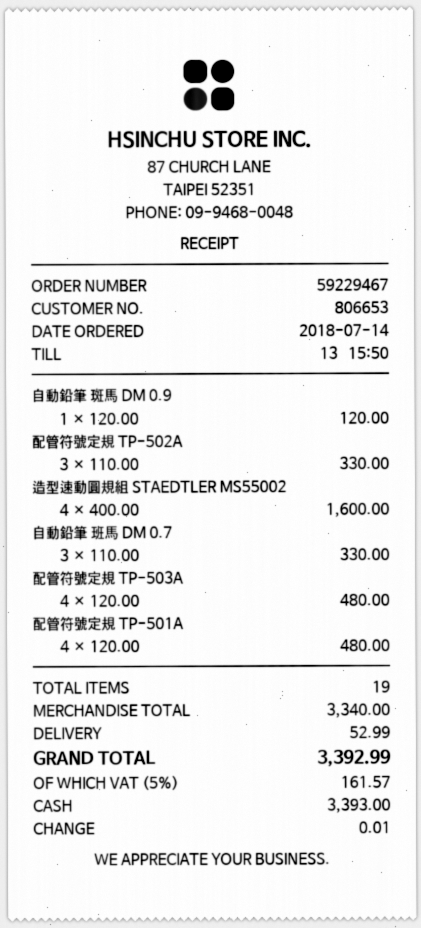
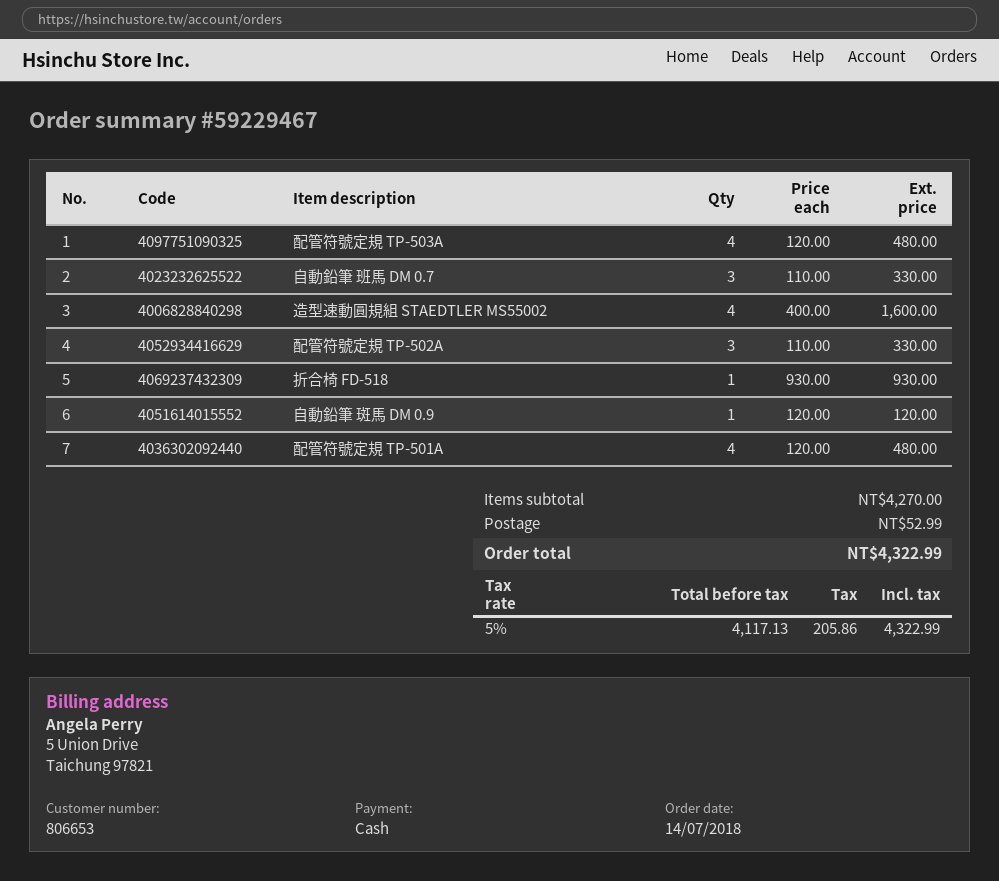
折合椅 FD-518: none -> 1 x 930.00 = 930.00
subtotal: 3340.00 -> 4270.00
tax: 5% = 161.57 -> 5% = 205.86
total: 3392.99 -> 4322.99

